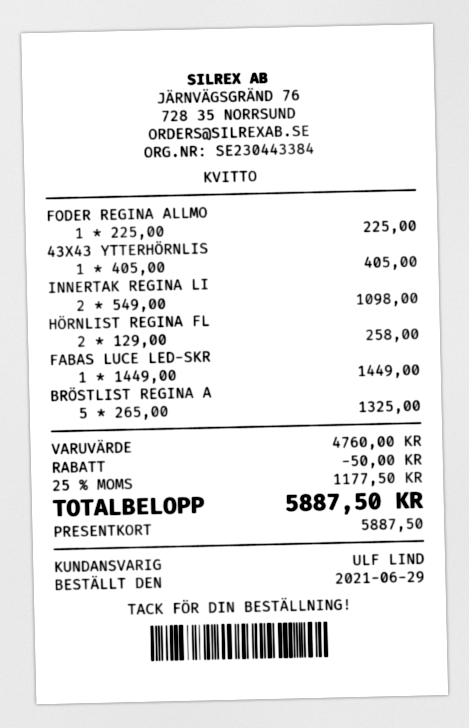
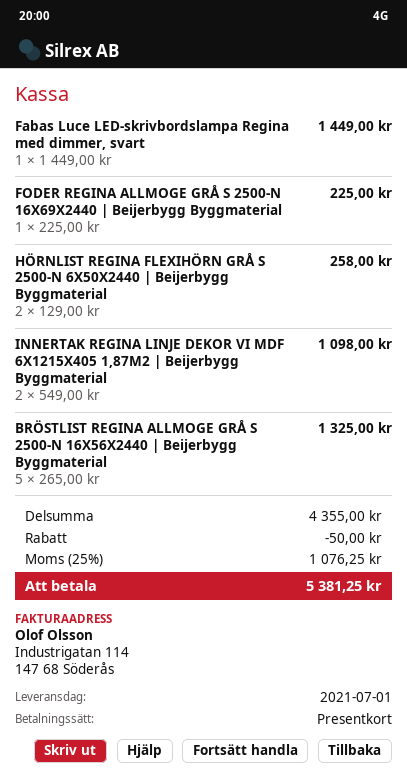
43X43 YTTERHÖRNLIS: 1 x 405.00 = 405.00 -> none
subtotal: 4760.00 -> 4355.00
tax: 25% = 1177.50 -> 25% = 1076.25
total: 5887.50 -> 5381.25

